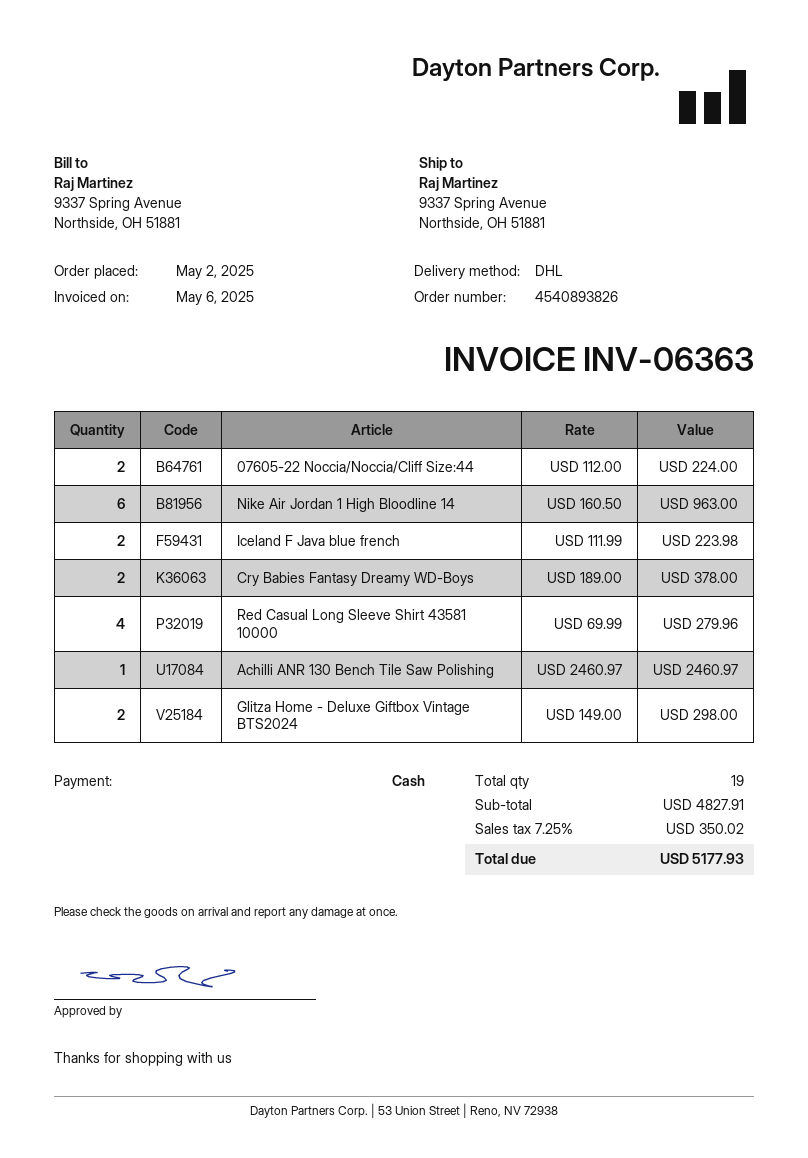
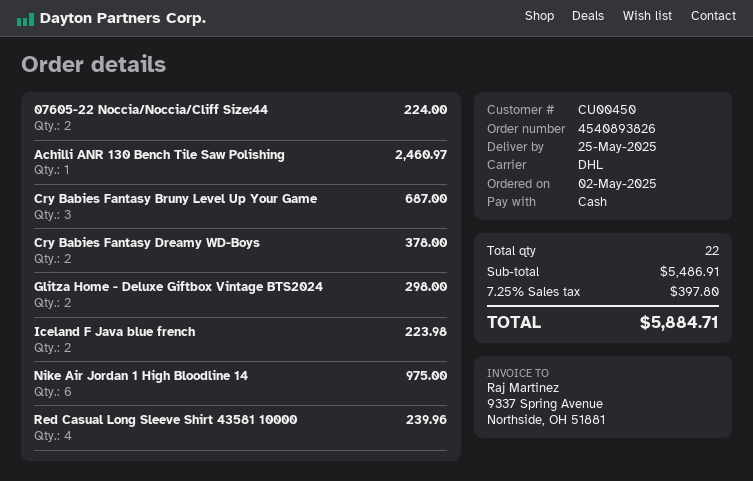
Nike Air Jordan 1 High Bloodline 14: 6 for 963.00 -> 6 for 975.00
Red Casual Long Sleeve Shirt 43581 10000: 4 for 279.96 -> 4 for 239.96
Cry Babies Fantasy Bruny Level Up Your Game: none -> 3 for 687.00
total quantity: 19 -> 22
subtotal: 4827.91 -> 5486.91
tax: 7.25% = 350.02 -> 7.25% = 397.80
total: 5177.93 -> 5884.71

